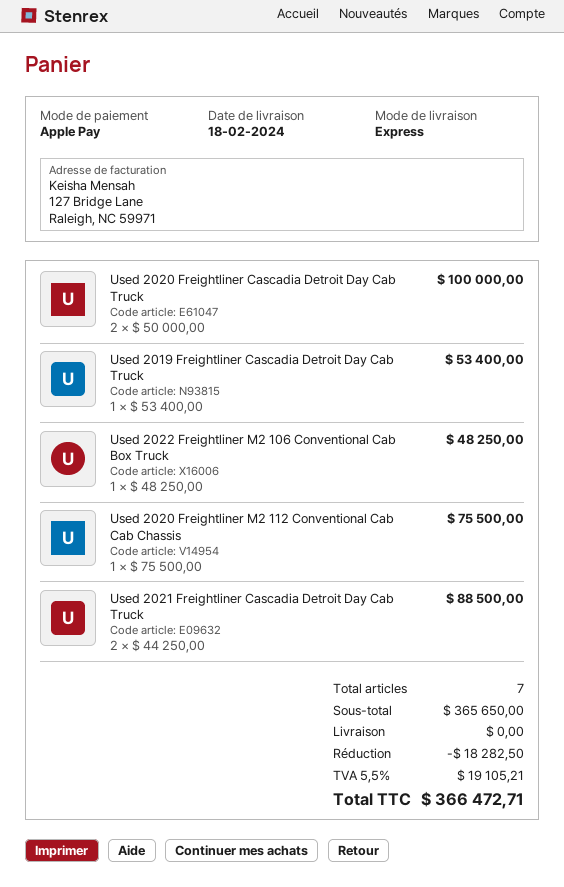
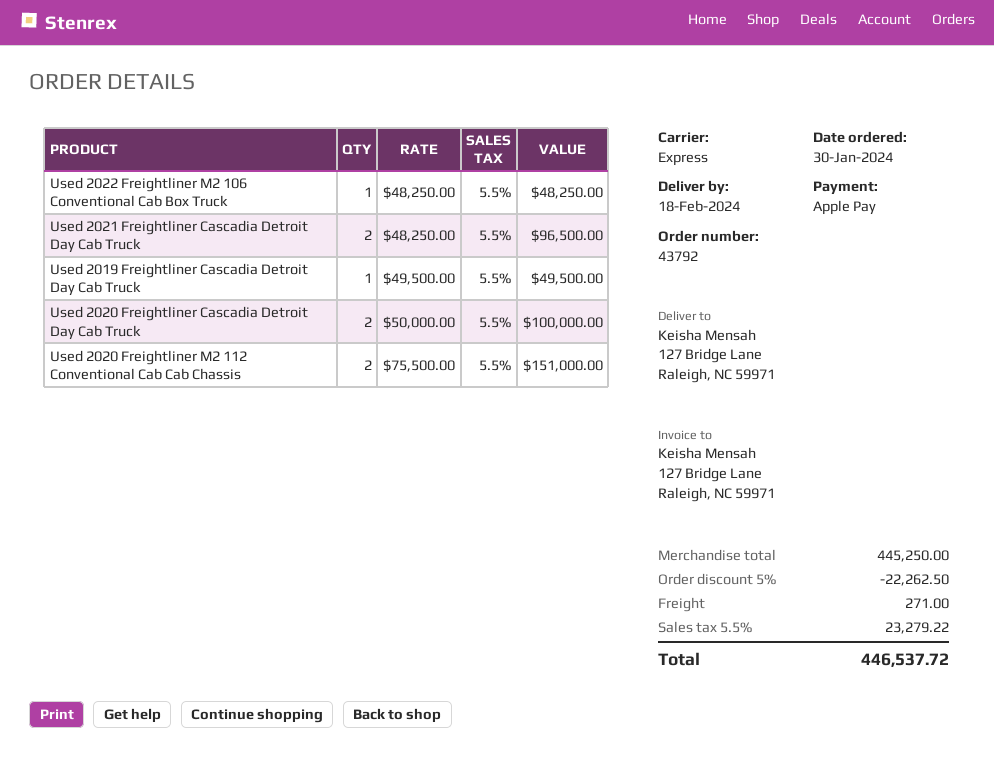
Used 2019 Freightliner Cascadia Detroit Day Cab Truck: 1 x 53400.00 = 53400.00 -> 1 x 49500.00 = 49500.00
Used 2020 Freightliner M2 112 Conventional Cab Cab Chassis: 1 x 75500.00 = 75500.00 -> 2 x 75500.00 = 151000.00
Used 2021 Freightliner Cascadia Detroit Day Cab Truck: 2 x 44250.00 = 88500.00 -> 2 x 48250.00 = 96500.00
subtotal: 365650.00 -> 445250.00
discount: 18282.50 -> 22262.50
shipping: 0.00 -> 271.00
tax: 5.5% = 19105.21 -> 5.5% = 23279.22
total: 366472.71 -> 446537.72

